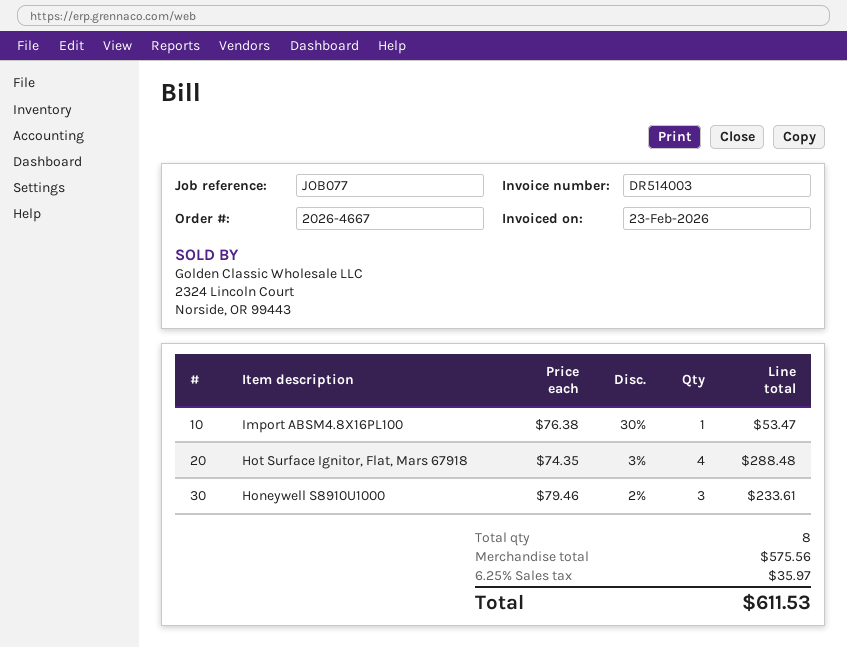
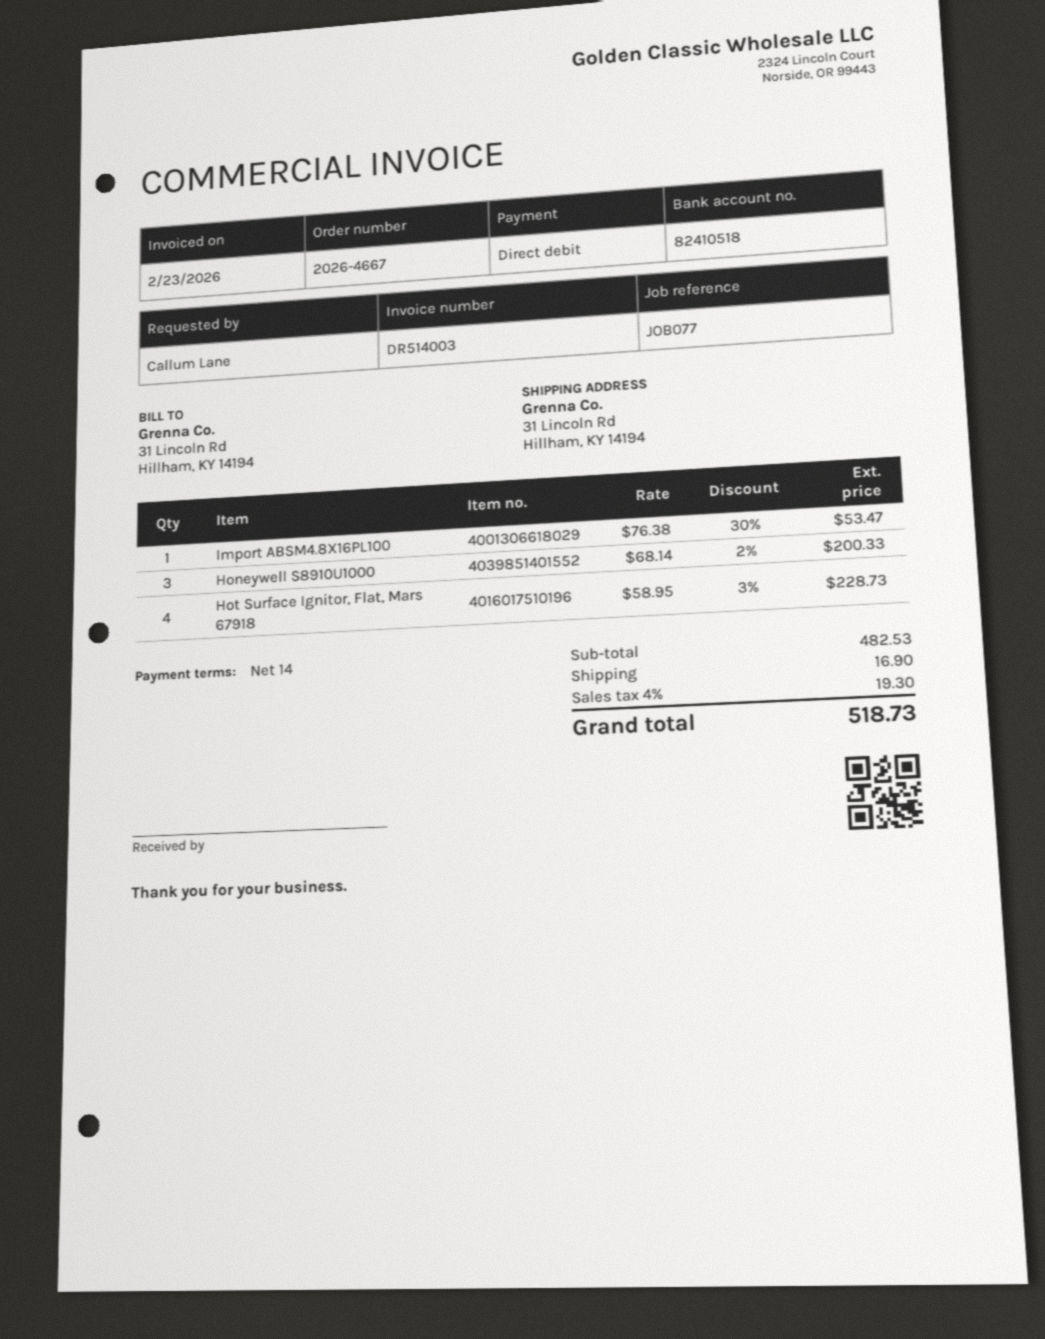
Hot Surface Ignitor, Flat, Mars 67918: 4 x 74.35 - 3% = 288.48 -> 4 x 58.95 - 3% = 228.73
Honeywell S8910U1000: 3 x 79.46 - 2% = 233.61 -> 3 x 68.14 - 2% = 200.33
subtotal: 575.56 -> 482.53
shipping: none -> 16.90
tax: 6.25% = 35.97 -> 4% = 19.30
total: 611.53 -> 518.73

